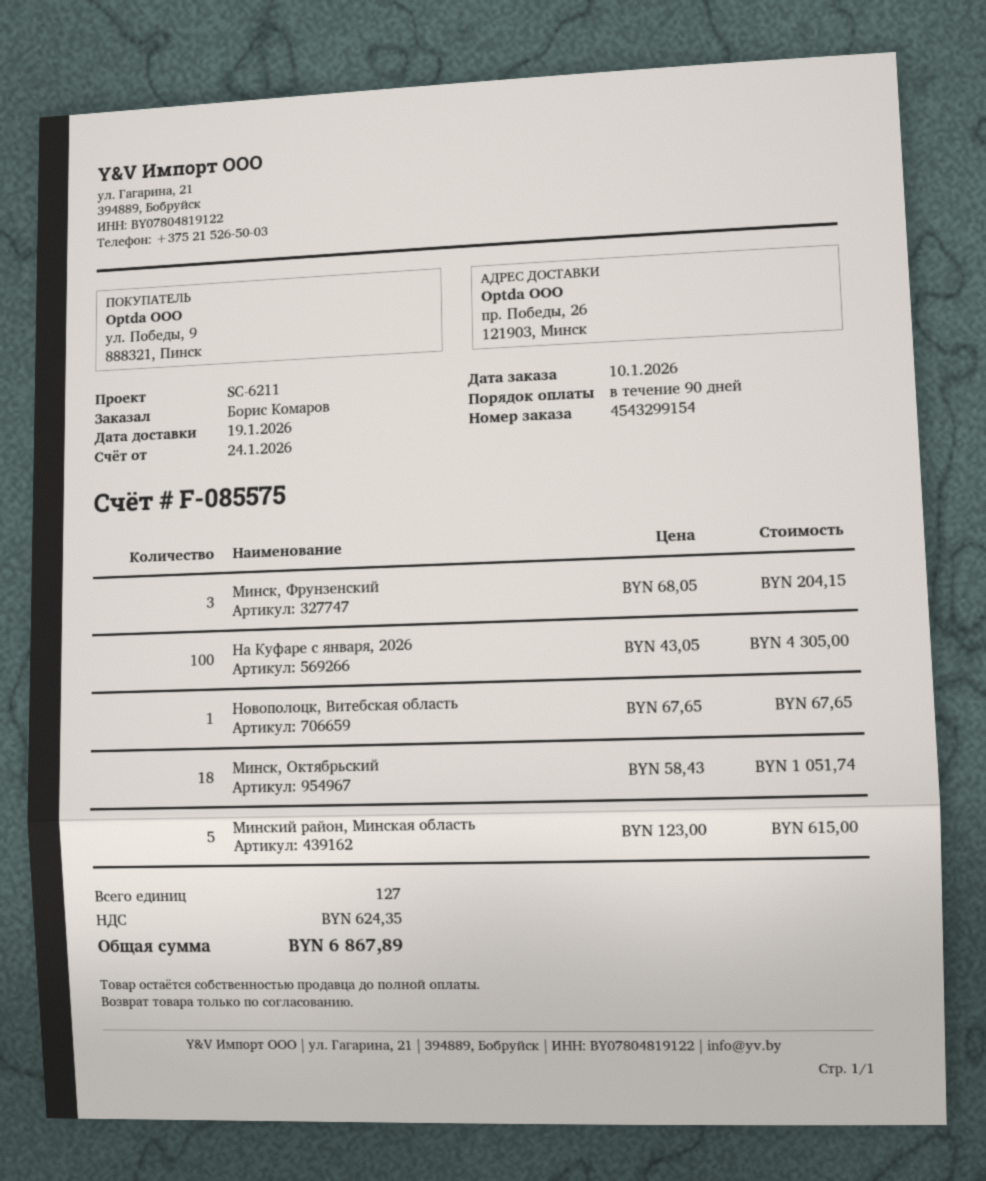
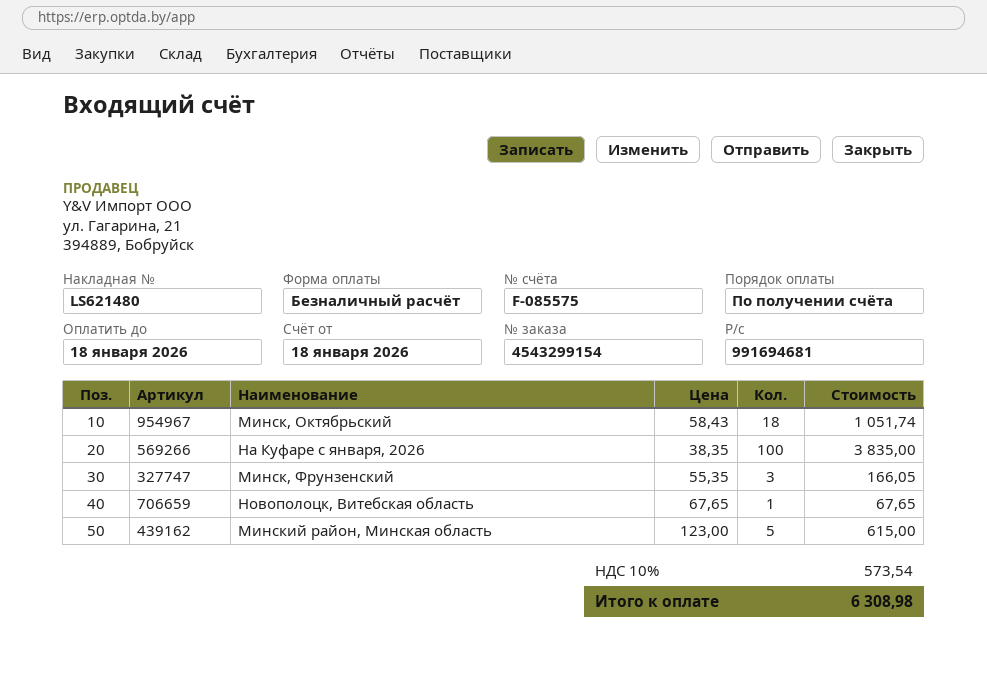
invoice date: 2026-01-24 -> 2026-01-18
payment terms: 90 days -> on receipt
Минск, Фрунзенский: 3 x 68.05 = 204.15 -> 3 x 55.35 = 166.05
На Куфаре с января, 2026: 100 x 43.05 = 4305.00 -> 100 x 38.35 = 3835.00
tax: 624.35 -> 573.54
total: 6867.89 -> 6308.98

